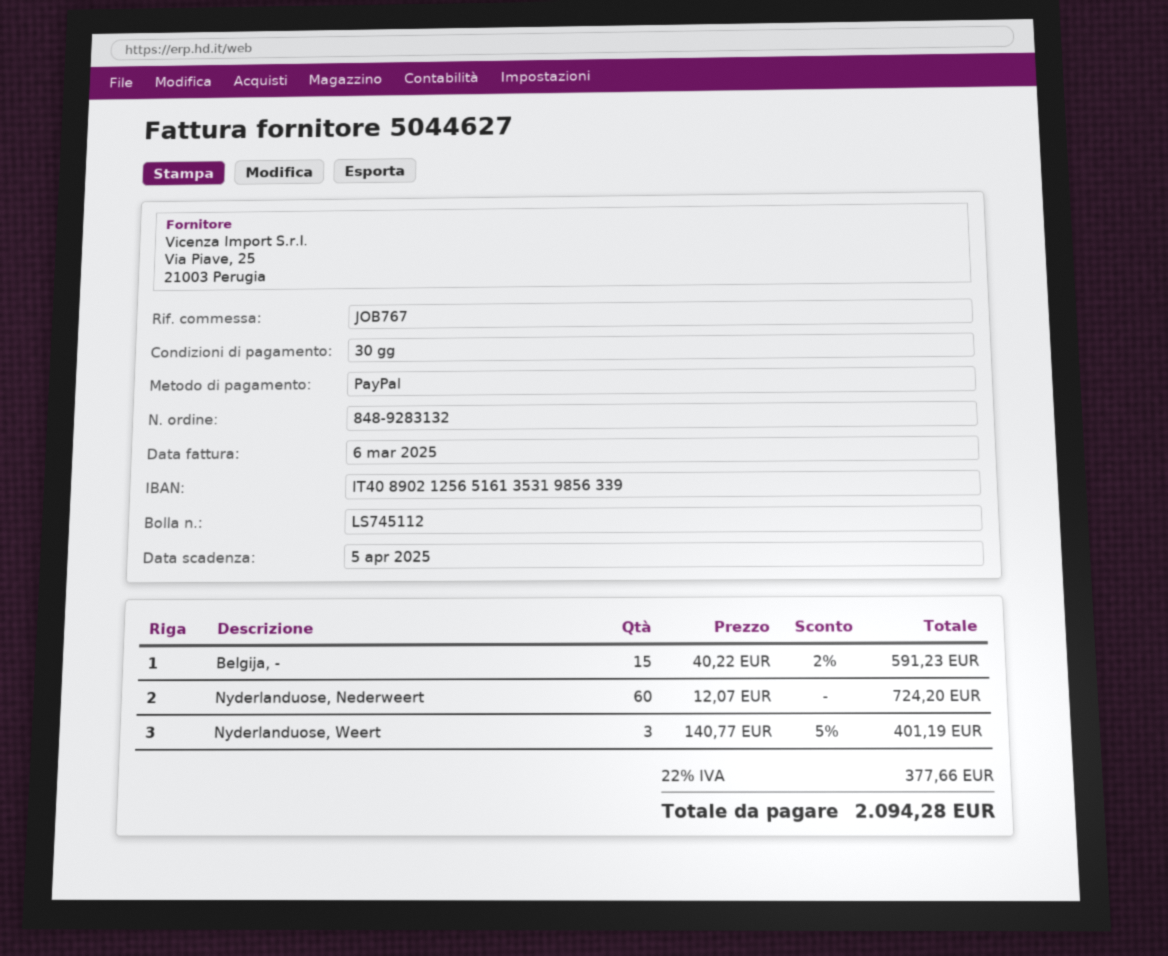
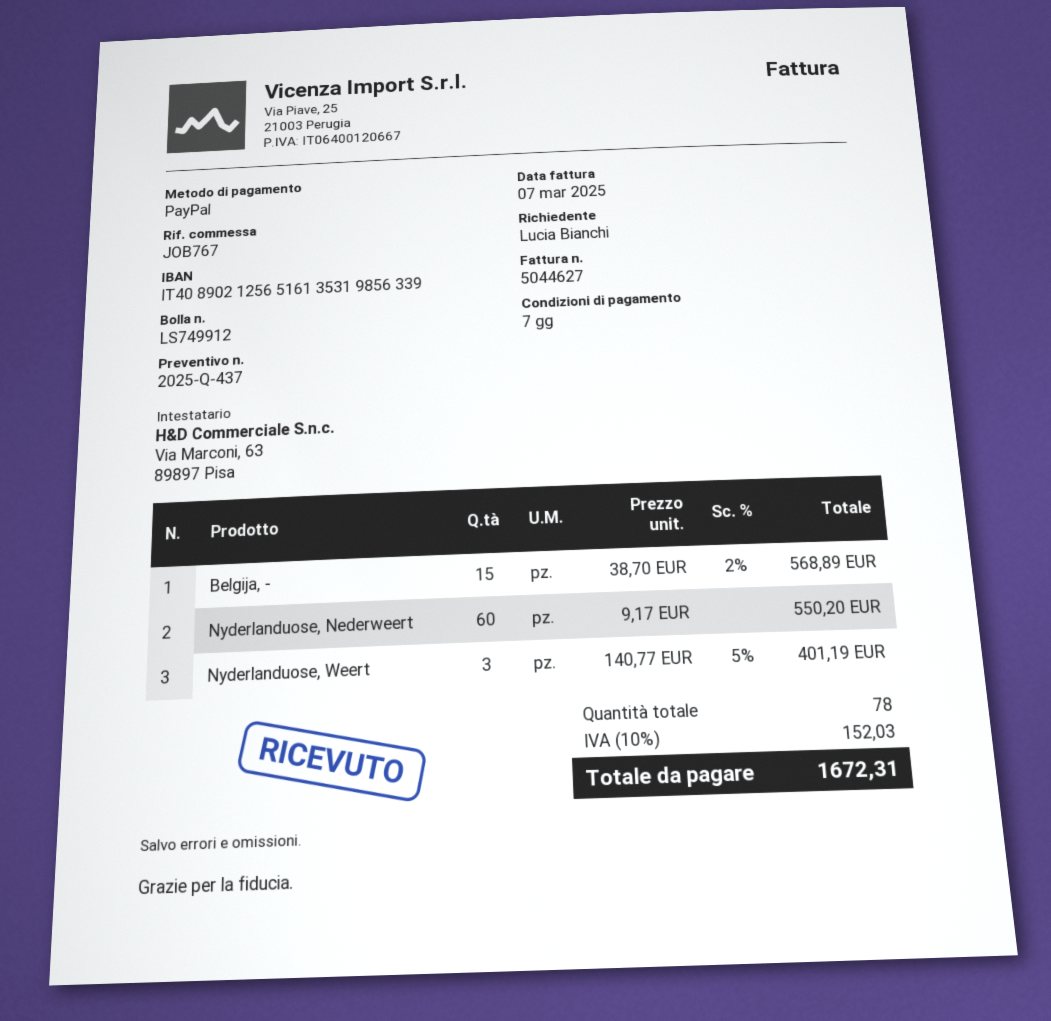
delivery note number: LS745112 -> LS749912
invoice date: 2025-03-06 -> 2025-03-07
payment terms: 30 days -> 7 days
Belgija, -: 15 x 40.22 - 2% = 591.23 -> 15 x 38.70 - 2% = 568.89
Nyderlanduose, Nederweert: 60 x 12.07 = 724.20 -> 60 x 9.17 = 550.20
tax: 22% = 377.66 -> 10% = 152.03
total: 2094.28 -> 1672.31

